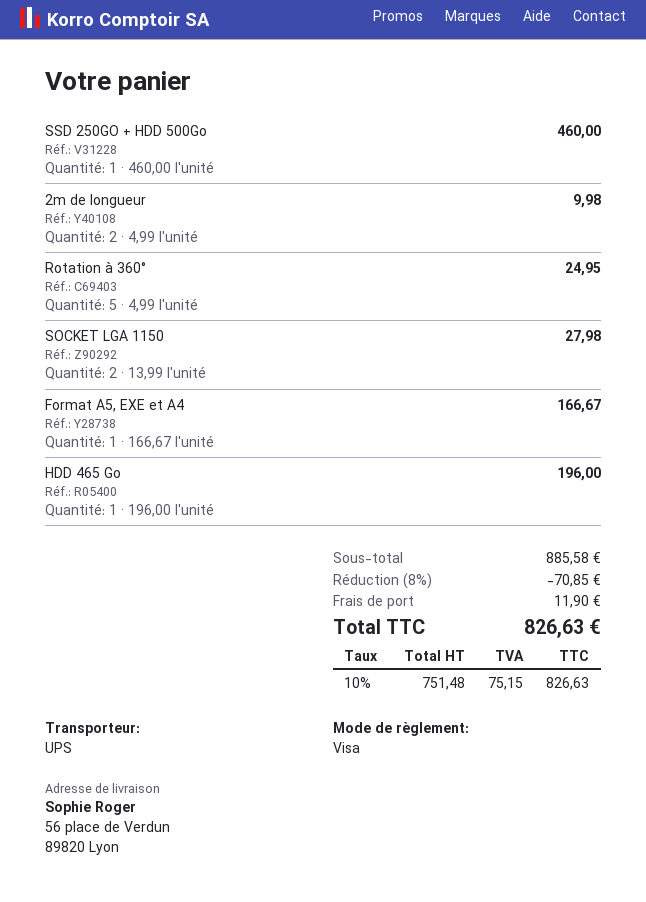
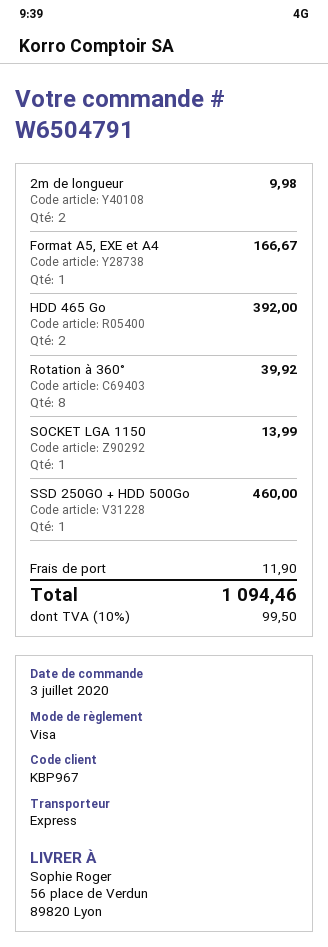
shipping method: UPS -> express
Rotation à 360°: 5 for 24.95 -> 8 for 39.92
SOCKET LGA 1150: 2 for 27.98 -> 1 for 13.99
HDD 465 Go: 1 for 196.00 -> 2 for 392.00
discount: 8% = 70.85 -> none
tax: 10% = 75.15 -> 10% = 99.50
total: 826.63 -> 1094.46

